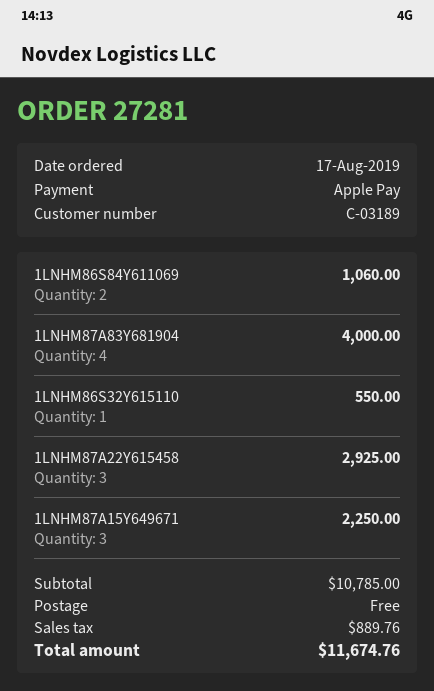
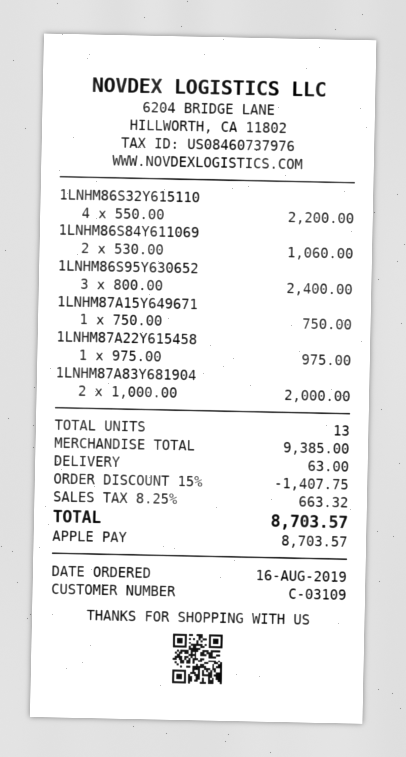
order date: 2019-08-17 -> 2019-08-16
customer number: C-03189 -> C-03109
1LNHM87A83Y681904: 4 for 4000.00 -> 2 for 2000.00
1LNHM86S32Y615110: 1 for 550.00 -> 4 for 2200.00
1LNHM87A22Y615458: 3 for 2925.00 -> 1 for 975.00
1LNHM87A15Y649671: 3 for 2250.00 -> 1 for 750.00
1LNHM86S95Y630652: none -> 3 for 2400.00
subtotal: 10785.00 -> 9385.00
discount: none -> 15% = 1407.75
shipping: 0.00 -> 63.00
tax: 889.76 -> 663.32
total: 11674.76 -> 8703.57

